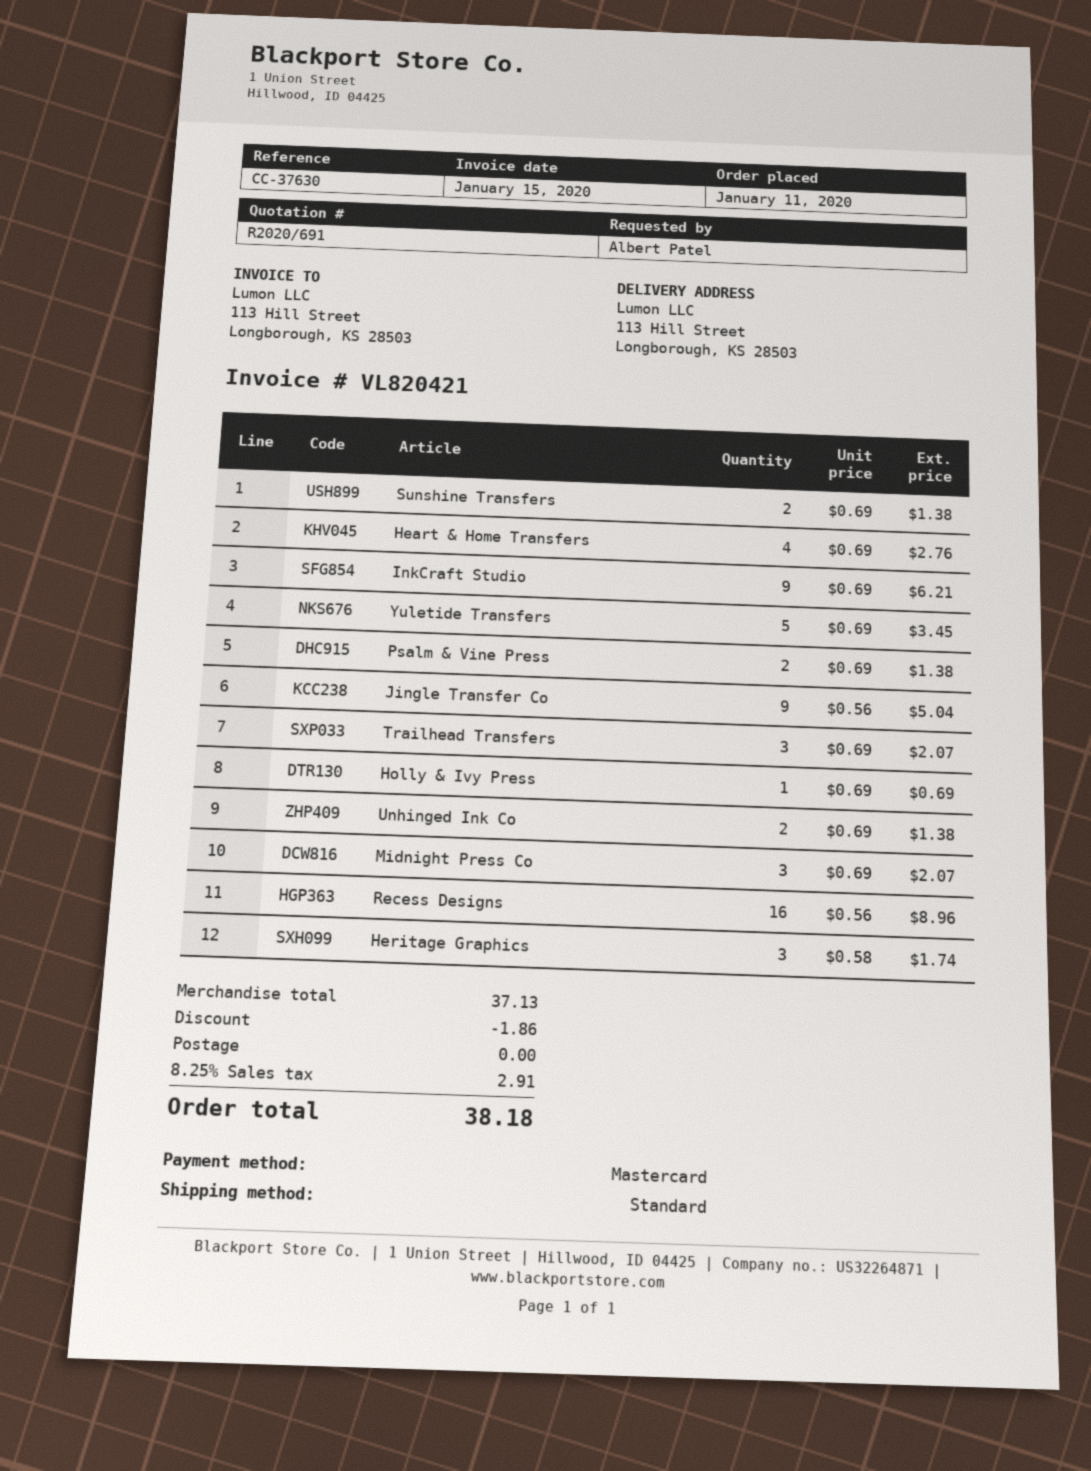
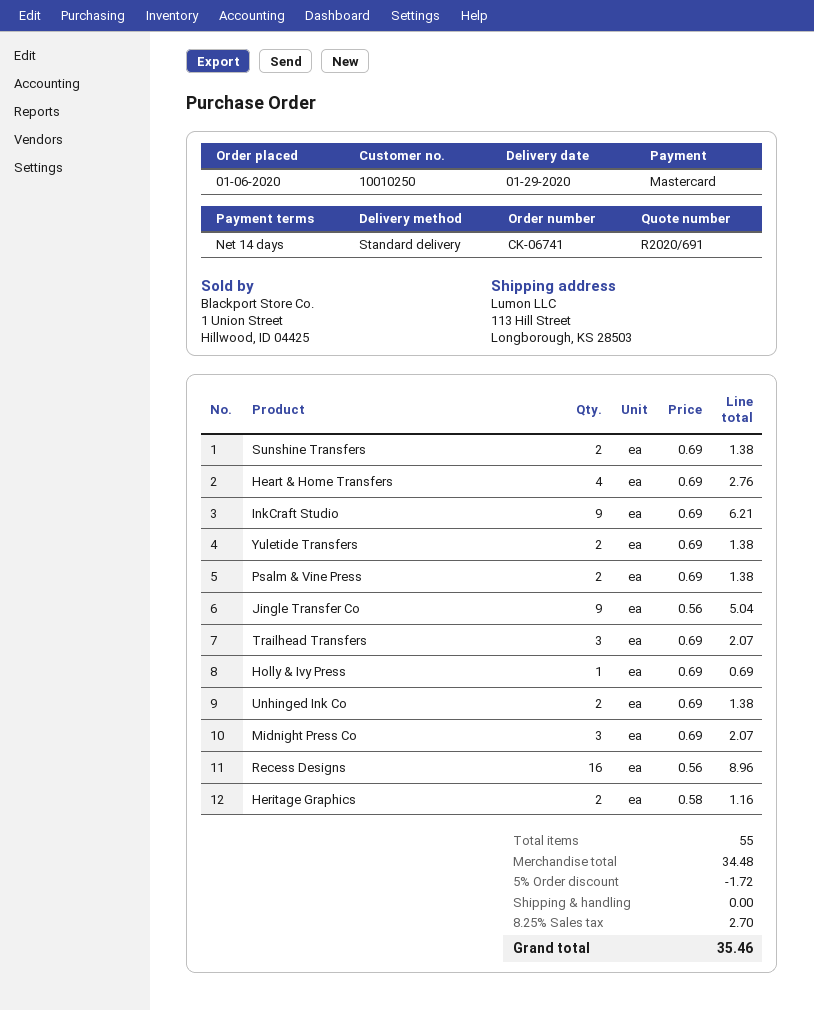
order date: 2020-01-11 -> 2020-01-06
Yuletide Transfers: 5 x 0.69 = 3.45 -> 2 x 0.69 = 1.38
Heritage Graphics: 3 x 0.58 = 1.74 -> 2 x 0.58 = 1.16
subtotal: 37.13 -> 34.48
discount: 1.86 -> 1.72
tax: 8.25% = 2.91 -> 8.25% = 2.70
total: 38.18 -> 35.46

